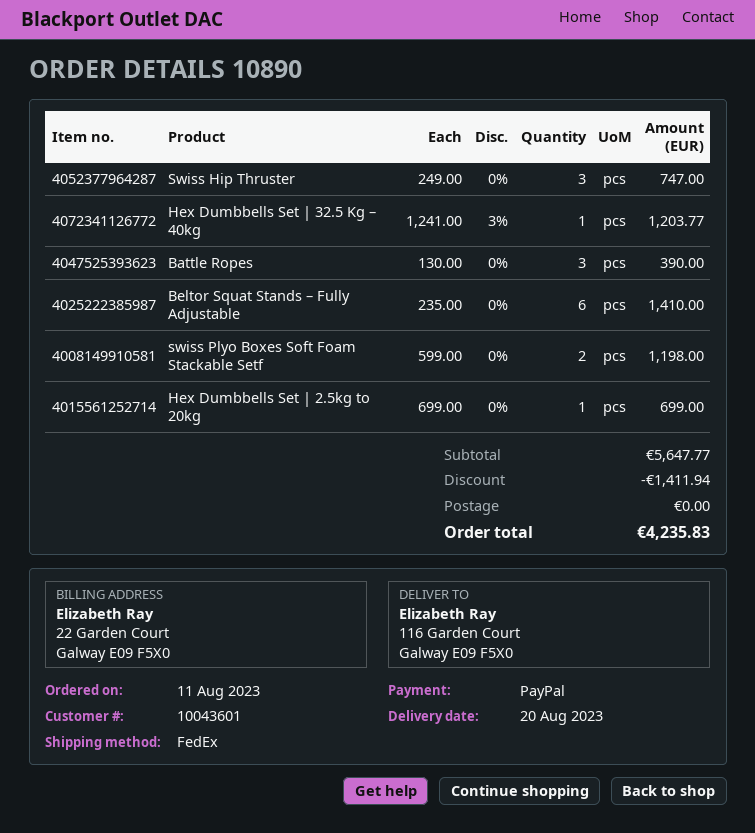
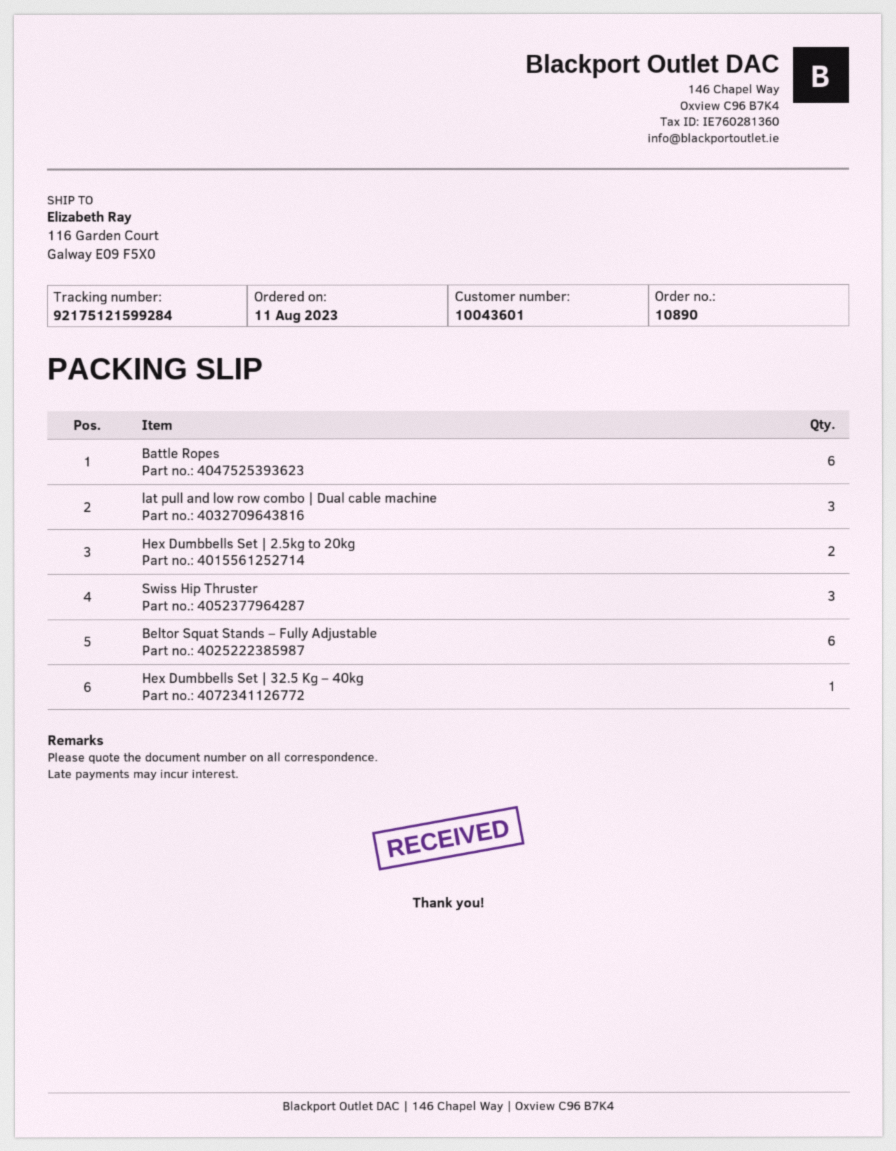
Battle Ropes: 3 -> 6
swiss Plyo Boxes Soft Foam Stackable Setf: 2 -> none
Hex Dumbbells Set | 2.5kg to 20kg: 1 -> 2
lat pull and low row combo | Dual cable machine: none -> 3

